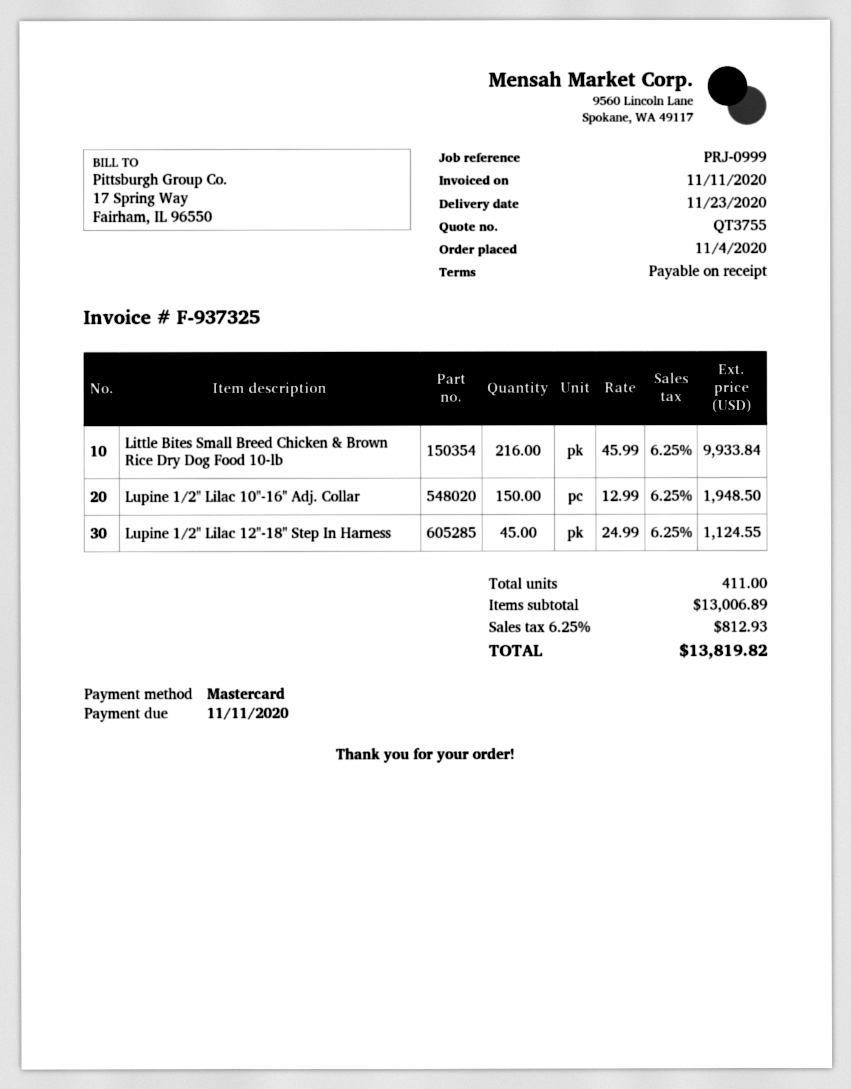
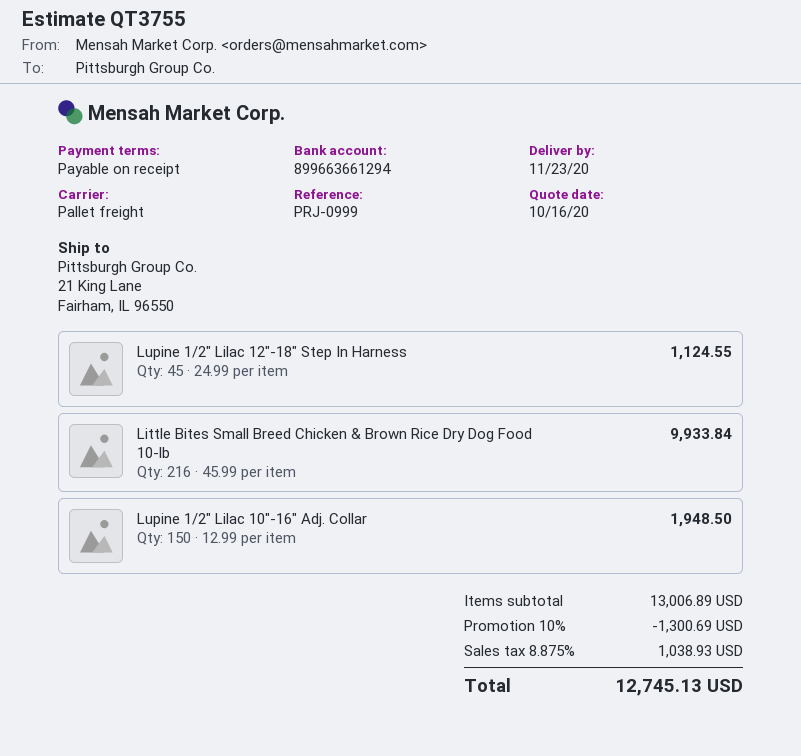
discount: none -> 10% = 1300.69
tax: 6.25% = 812.93 -> 8.875% = 1038.93
total: 13819.82 -> 12745.13

